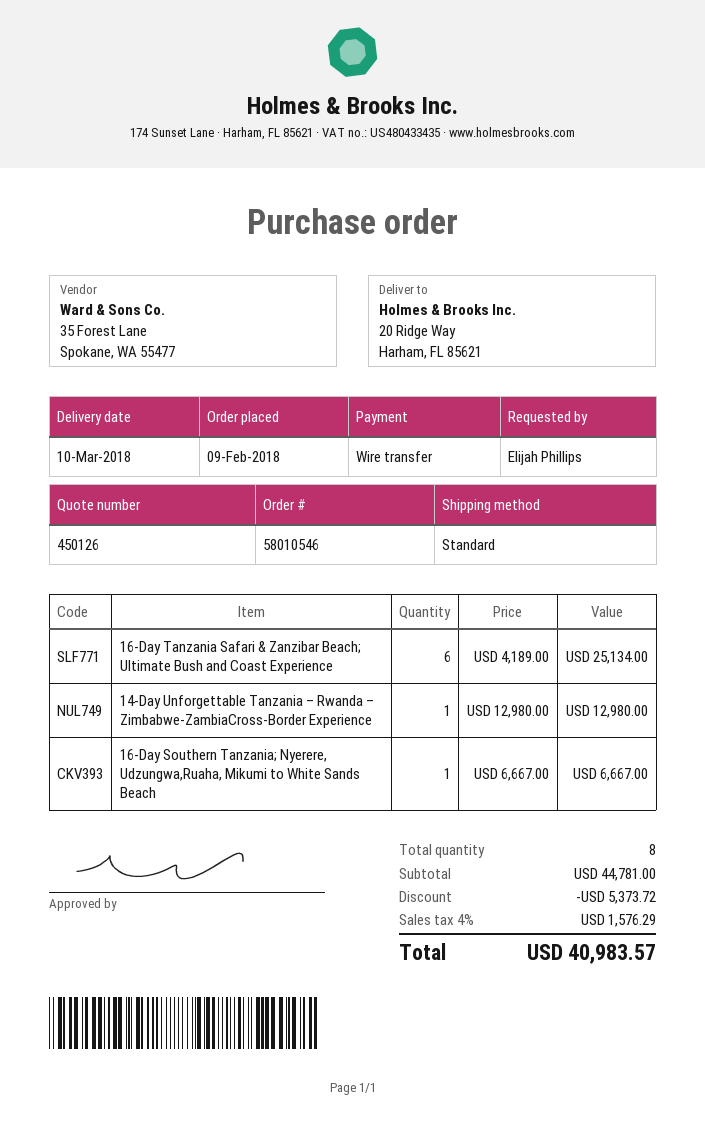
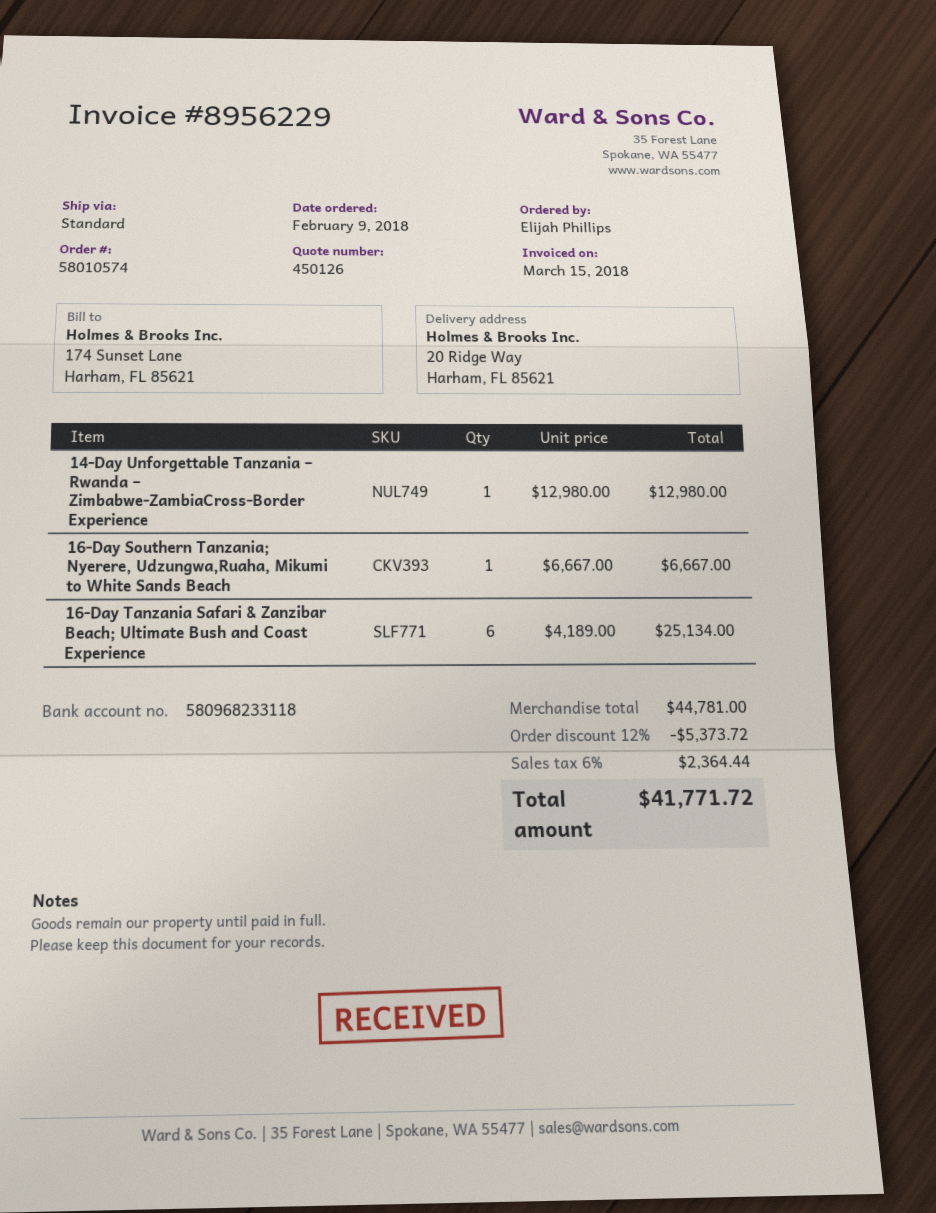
order number: 58010546 -> 58010574
tax: 4% = 1576.29 -> 6% = 2364.44
total: 40983.57 -> 41771.72

